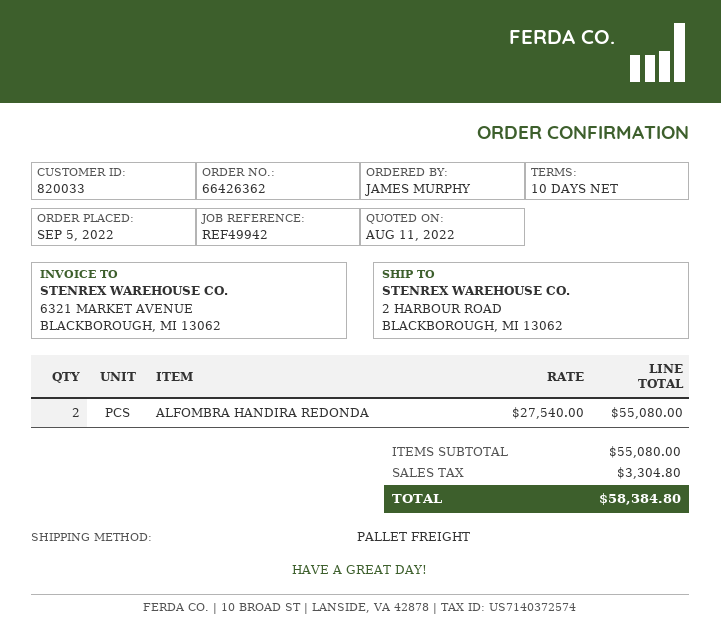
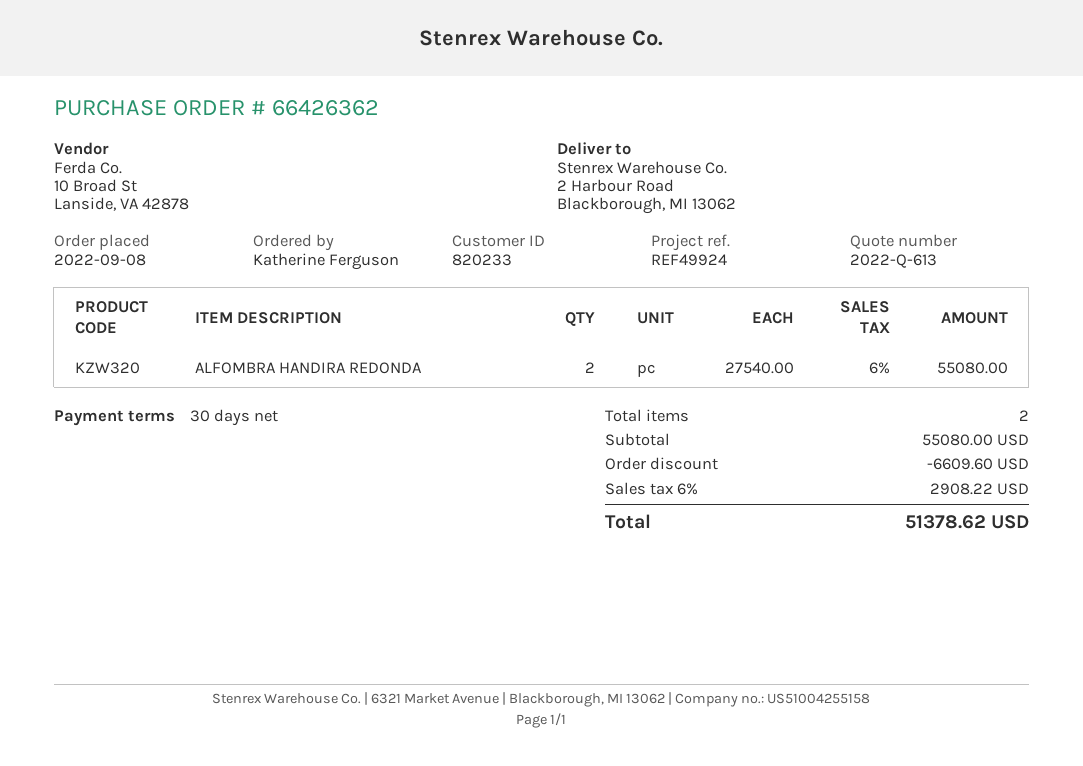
order date: 2022-09-05 -> 2022-09-08
payment terms: 10 days -> 30 days
customer number: 820033 -> 820233
reference: REF49942 -> REF49924
ordered by: JAMES MURPHY -> Katherine Ferguson
discount: none -> 6609.60
tax: 3304.80 -> 2908.22
total: 58384.80 -> 51378.62

